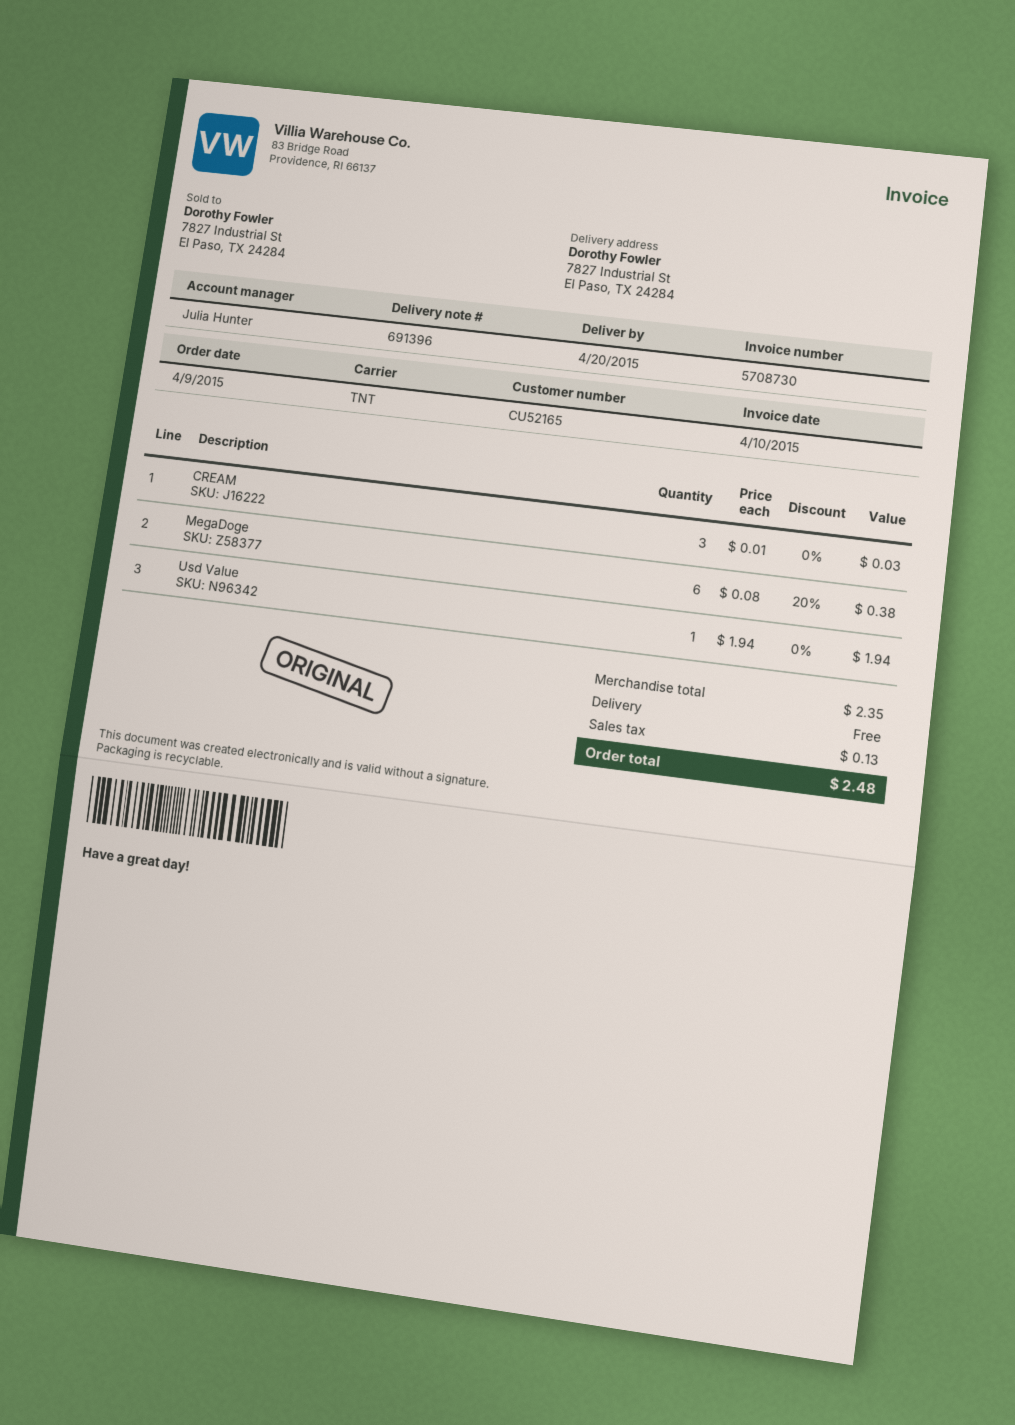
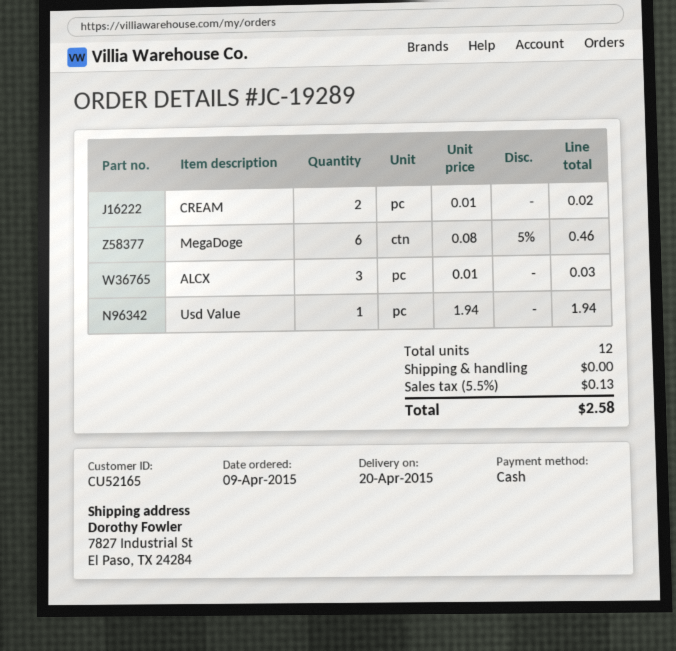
CREAM: 3 x 0.01 = 0.03 -> 2 x 0.01 = 0.02
MegaDoge: 6 x 0.08 - 20% = 0.38 -> 6 x 0.08 - 5% = 0.46
ALCX: none -> 3 x 0.01 = 0.03
total: 2.48 -> 2.58

